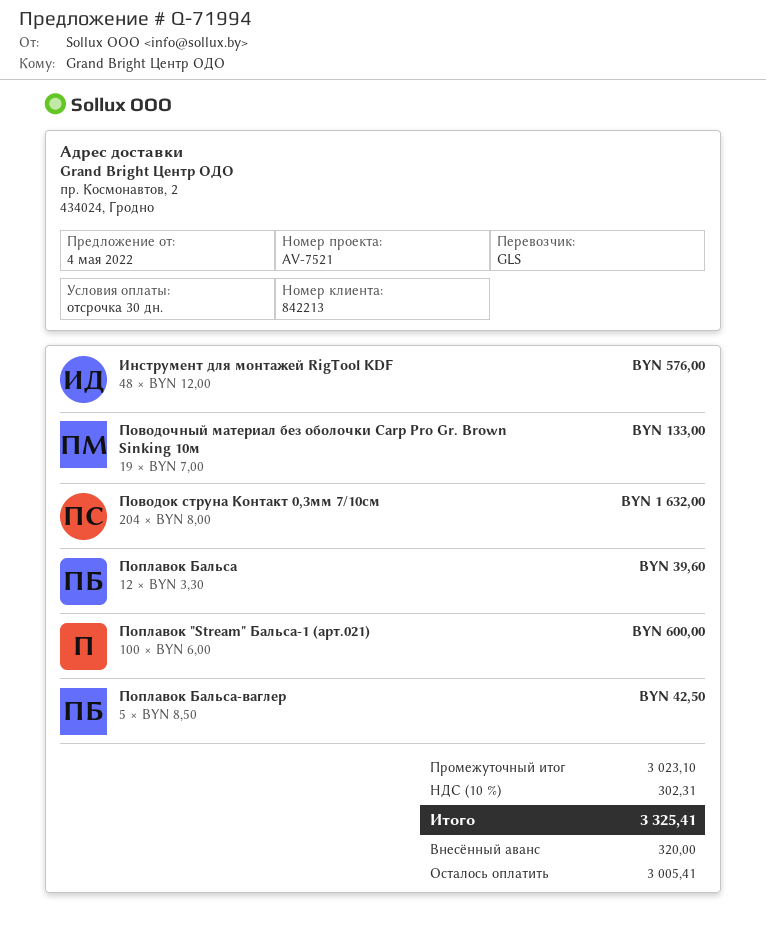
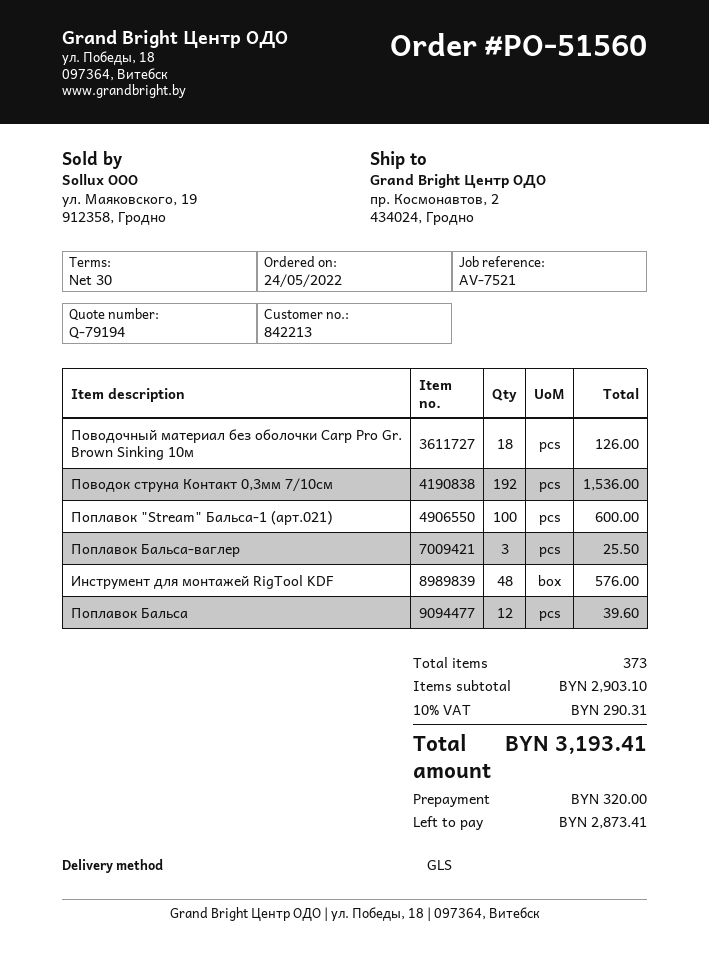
quote number: Q-71994 -> Q-79194
Поводочный материал без оболочки Carp Pro Gr. Brown Sinking 10м: 19 for 133.00 -> 18 for 126.00
Поводок струна Контакт 0,3мм 7/10см: 204 for 1632.00 -> 192 for 1536.00
Поплавок Бальса-ваглер: 5 for 42.50 -> 3 for 25.50
subtotal: 3023.10 -> 2903.10
tax: 10% = 302.31 -> 10% = 290.31
total: 3325.41 -> 3193.41
balance: 3005.41 -> 2873.41

